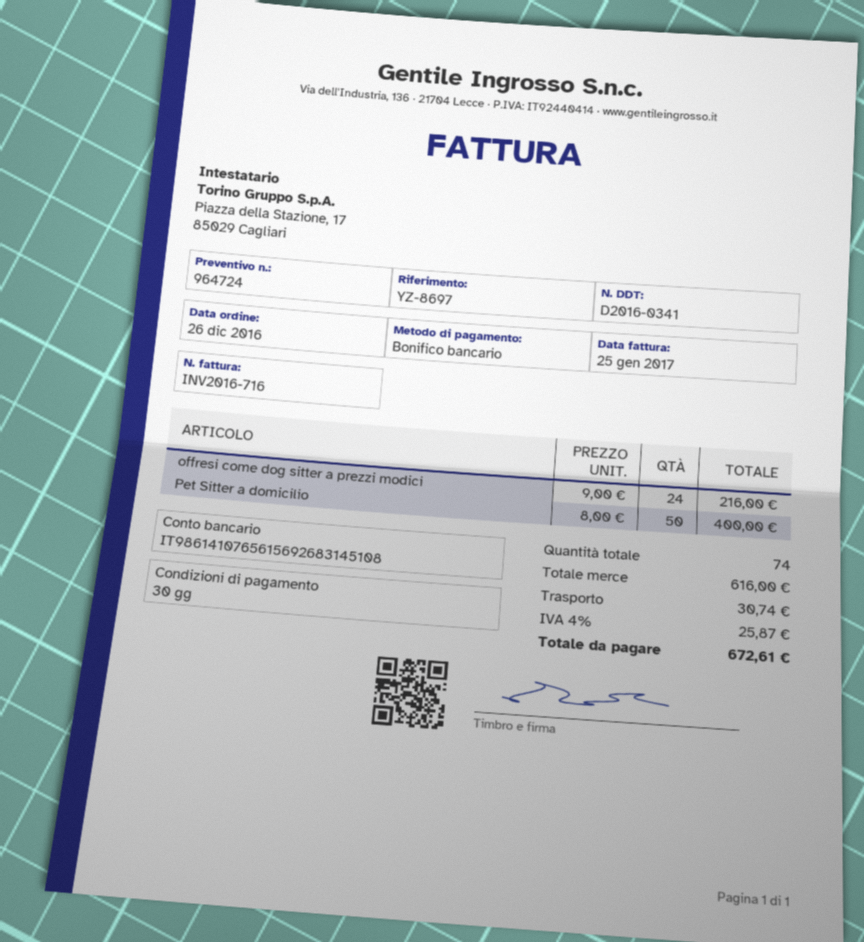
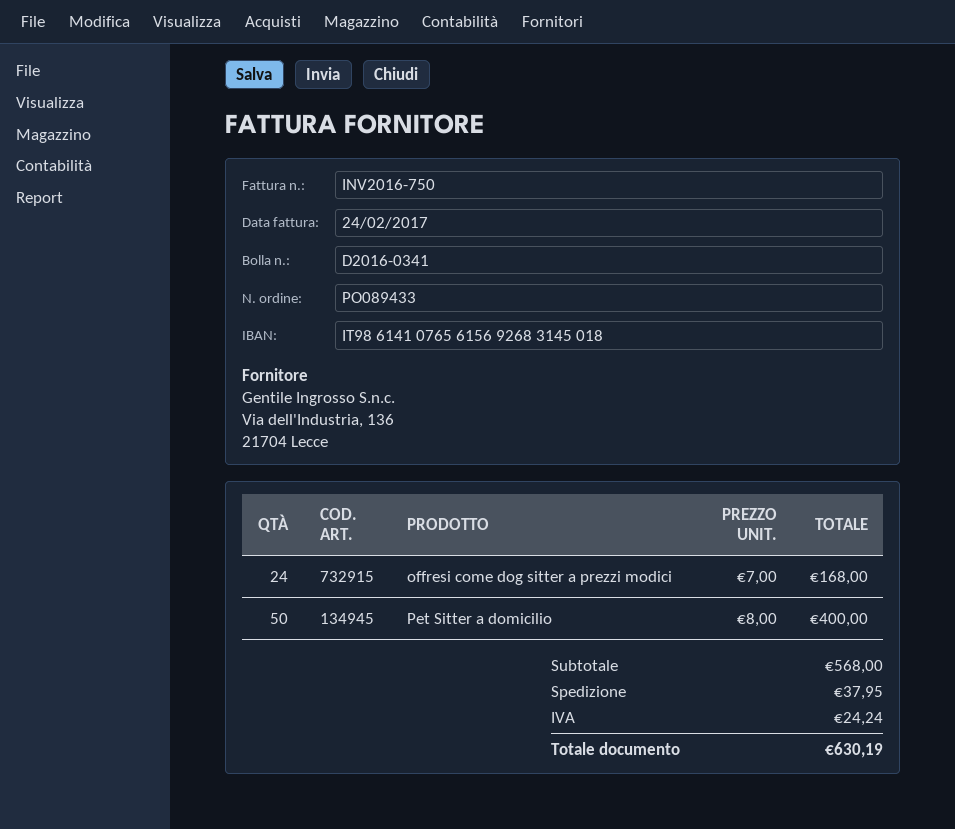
invoice number: INV2016-716 -> INV2016-750
invoice date: 2017-01-25 -> 2017-02-24
bank account: IT9861410765615692683145108 -> IT9861410765615692683145018
offresi come dog sitter a prezzi modici: 24 x 9.00 = 216.00 -> 24 x 7.00 = 168.00
subtotal: 616.00 -> 568.00
shipping: 30.74 -> 37.95
tax: 25.87 -> 24.24
total: 672.61 -> 630.19

